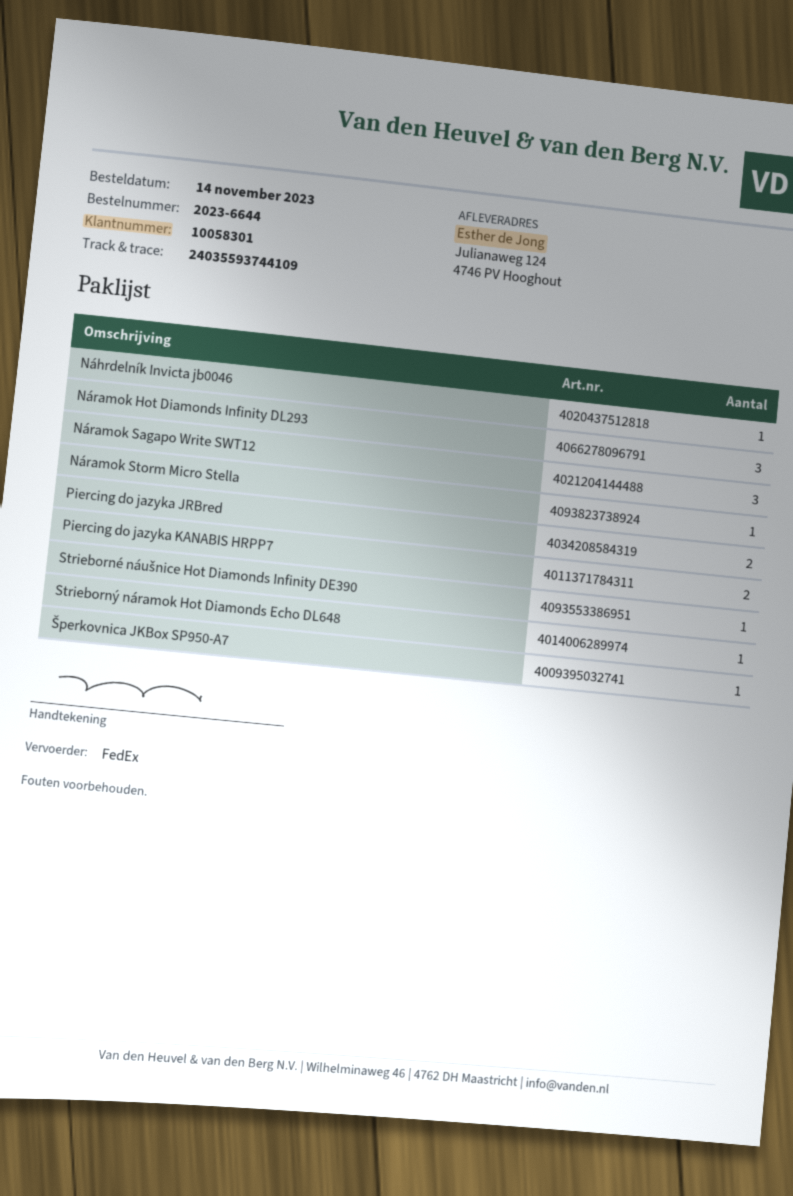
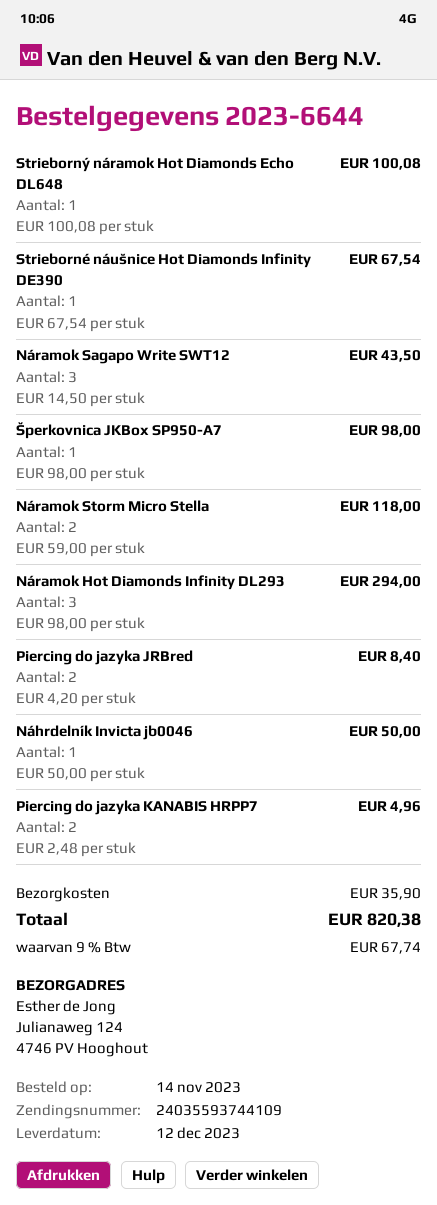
Náramok Storm Micro Stella: 1 -> 2

